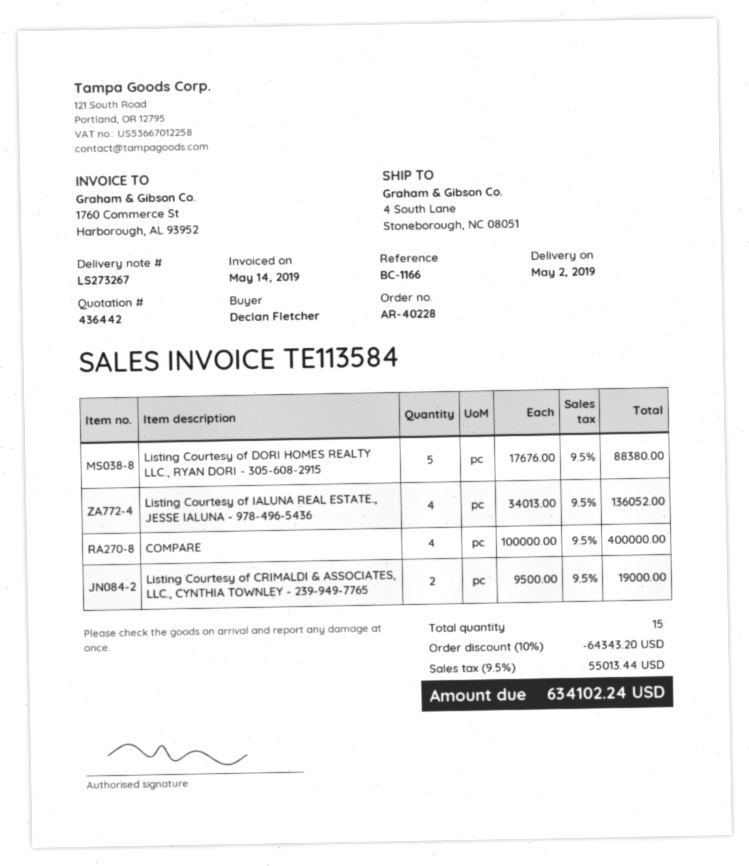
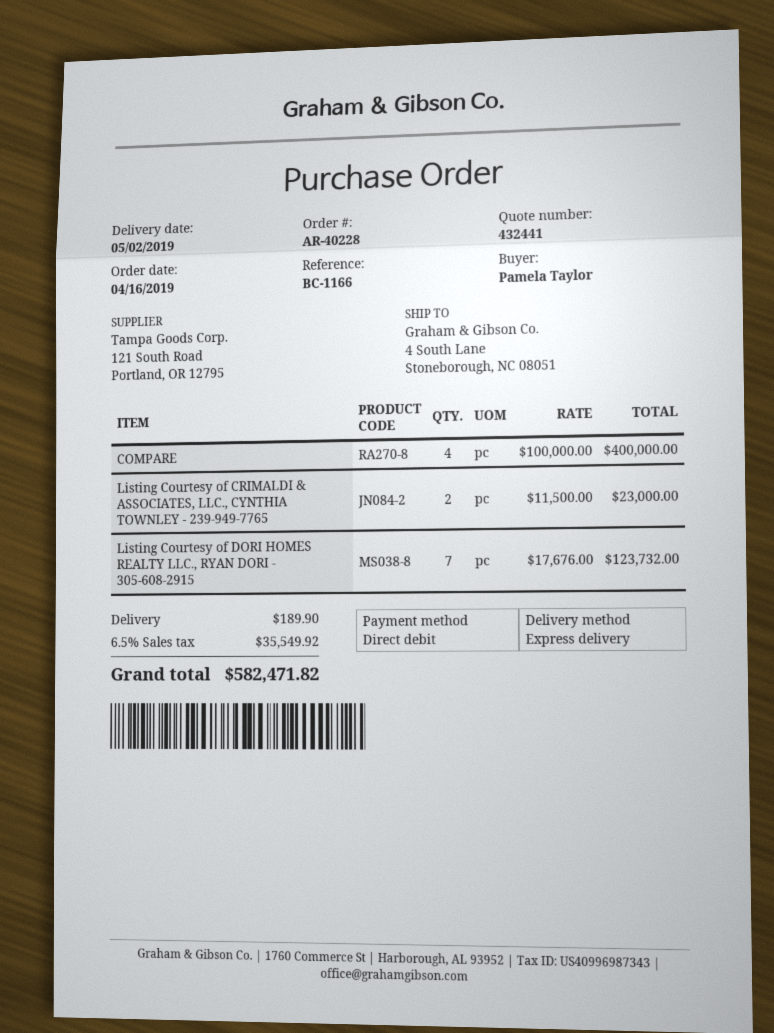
quote number: 436442 -> 432441
ordered by: Declan Fletcher -> Pamela Taylor
Listing Courtesy of DORI HOMES REALTY LLC., RYAN DORI - 305-608-2915: 5 x 17676.00 = 88380.00 -> 7 x 17676.00 = 123732.00
Listing Courtesy of IALUNA REAL ESTATE., JESSE IALUNA - 978-496-5436: 4 x 34013.00 = 136052.00 -> none
Listing Courtesy of CRIMALDI & ASSOCIATES, LLC., CYNTHIA TOWNLEY - 239-949-7765: 2 x 9500.00 = 19000.00 -> 2 x 11500.00 = 23000.00
discount: 10% = 64343.20 -> none
shipping: none -> 189.90
tax: 9.5% = 55013.44 -> 6.5% = 35549.92
total: 634102.24 -> 582471.82

